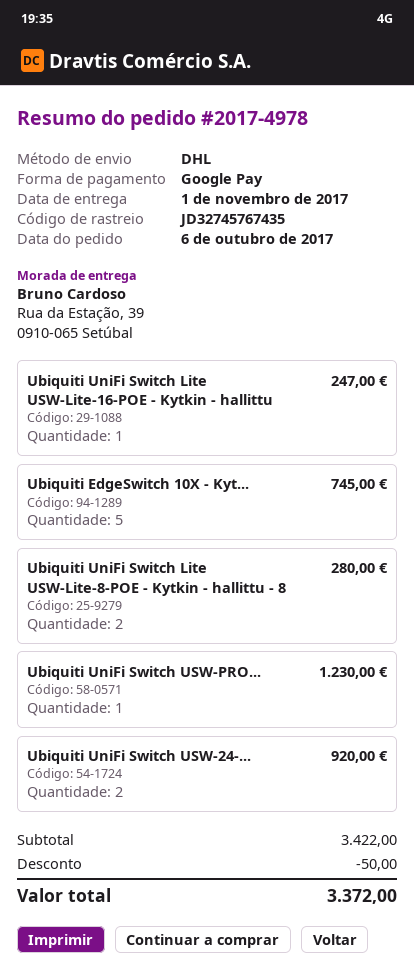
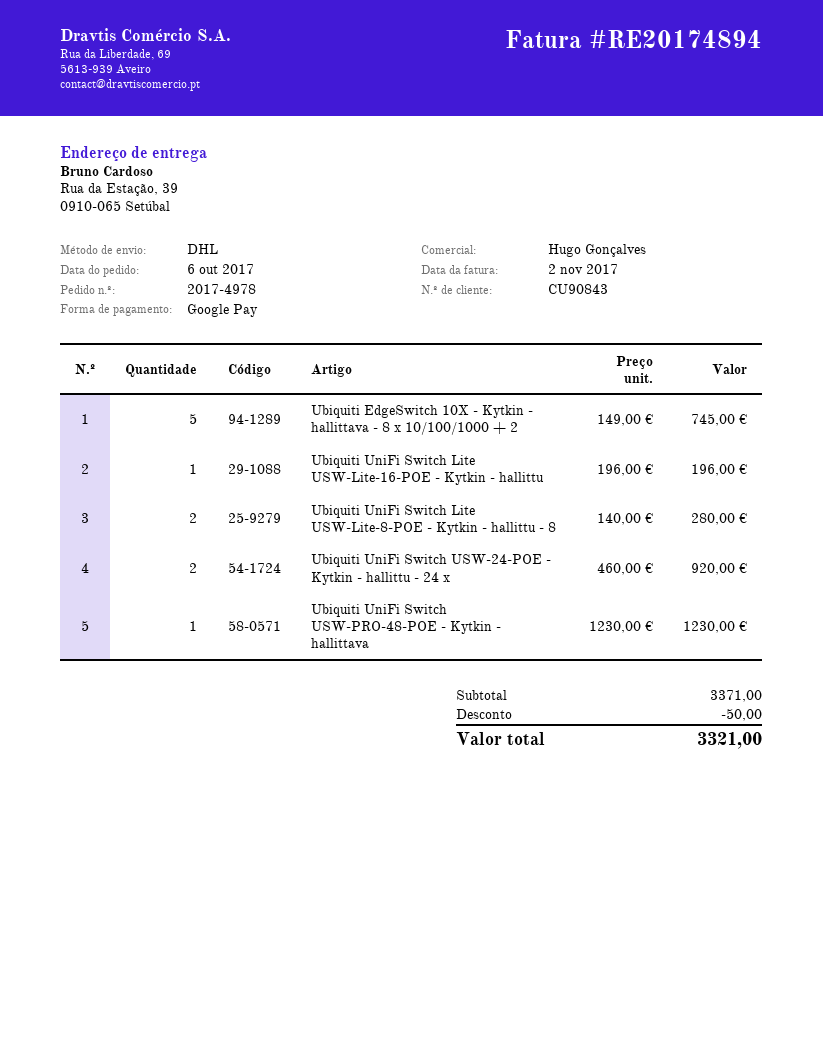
Ubiquiti UniFi Switch Lite USW-Lite-16-POE - Kytkin - hallittu: 1 for 247.00 -> 1 for 196.00
subtotal: 3422.00 -> 3371.00
total: 3372.00 -> 3321.00

